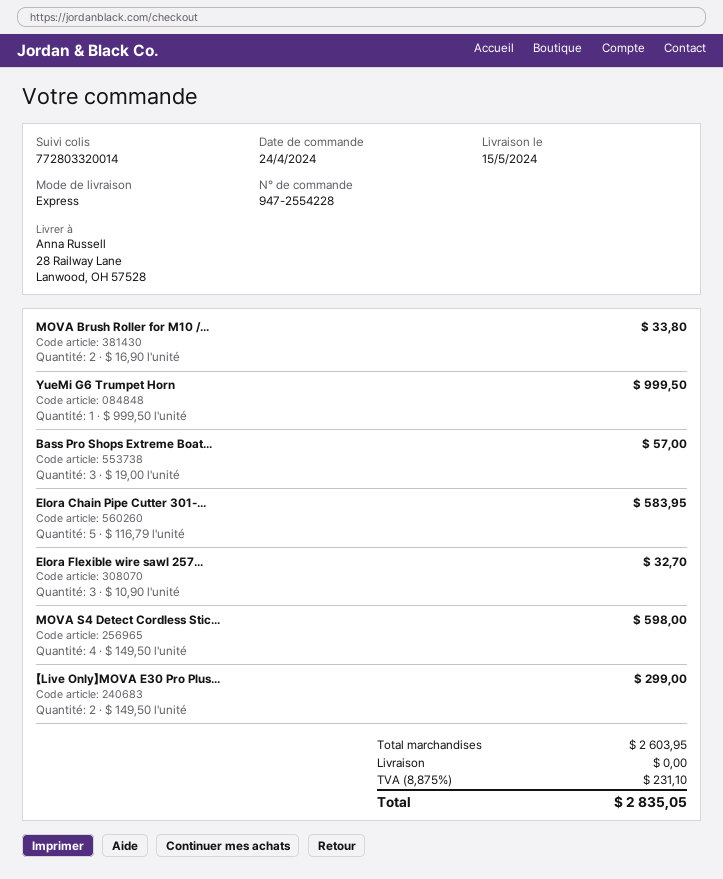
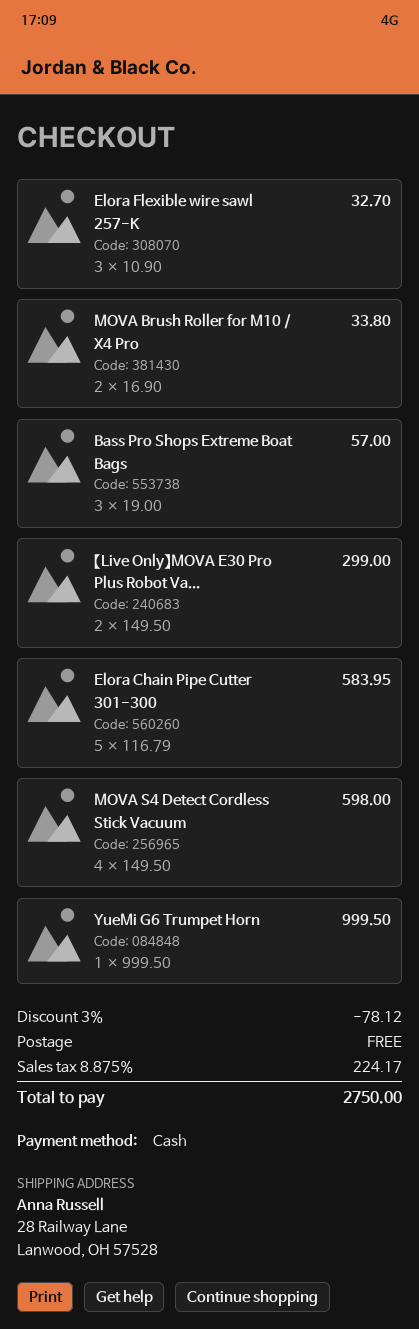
discount: none -> 3% = 78.12
tax: 8.875% = 231.10 -> 8.875% = 224.17
total: 2835.05 -> 2750.00

